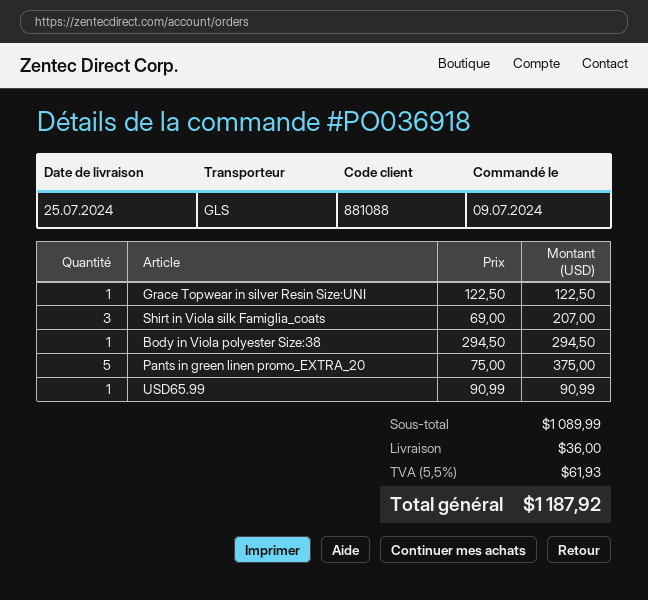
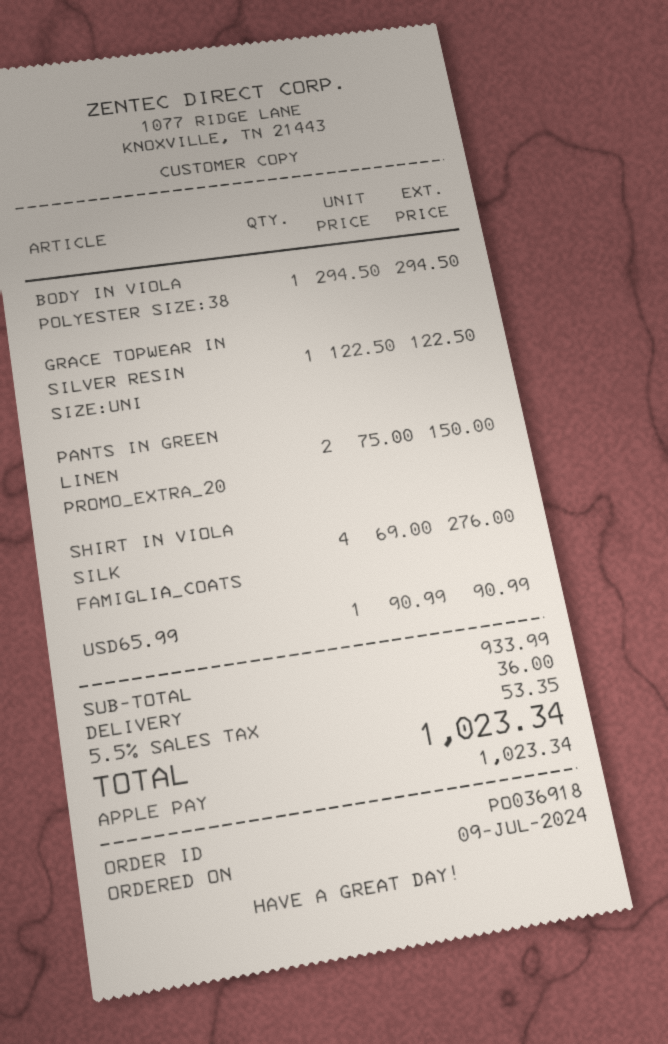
Shirt in Viola silk Famiglia_coats: 3 x 69.00 = 207.00 -> 4 x 69.00 = 276.00
Pants in green linen promo_EXTRA_20: 5 x 75.00 = 375.00 -> 2 x 75.00 = 150.00
subtotal: 1089.99 -> 933.99
tax: 5.5% = 61.93 -> 5.5% = 53.35
total: 1187.92 -> 1023.34

